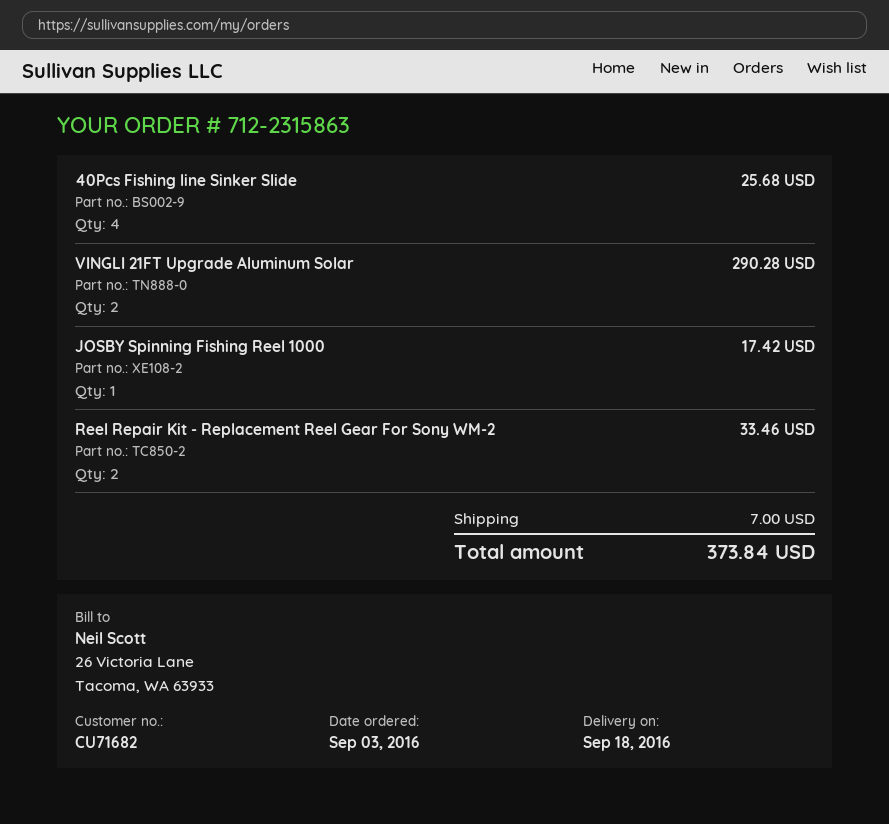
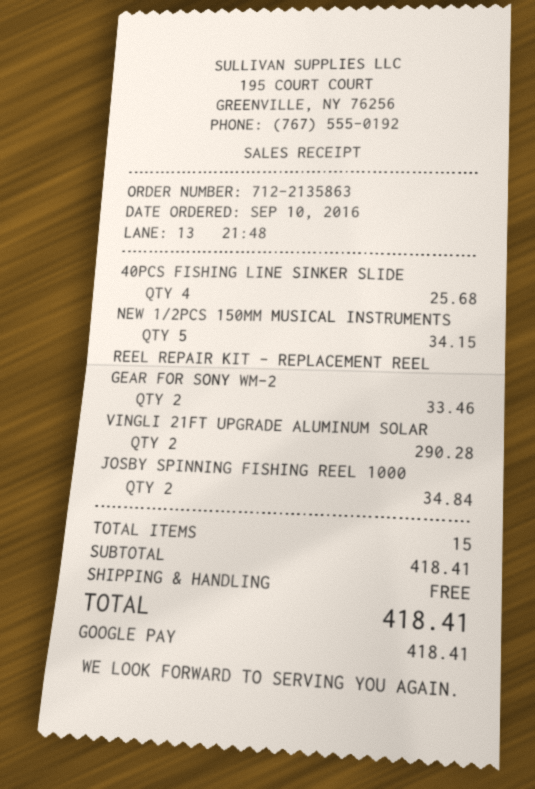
order number: 712-2315863 -> 712-2135863
order date: 2016-09-03 -> 2016-09-10
JOSBY Spinning Fishing Reel 1000: 1 for 17.42 -> 2 for 34.84
NEW 1/2PCS 150MM MUSICAL INSTRUMENTS: none -> 5 for 34.15
shipping: 7.00 -> 0.00
total: 373.84 -> 418.41

